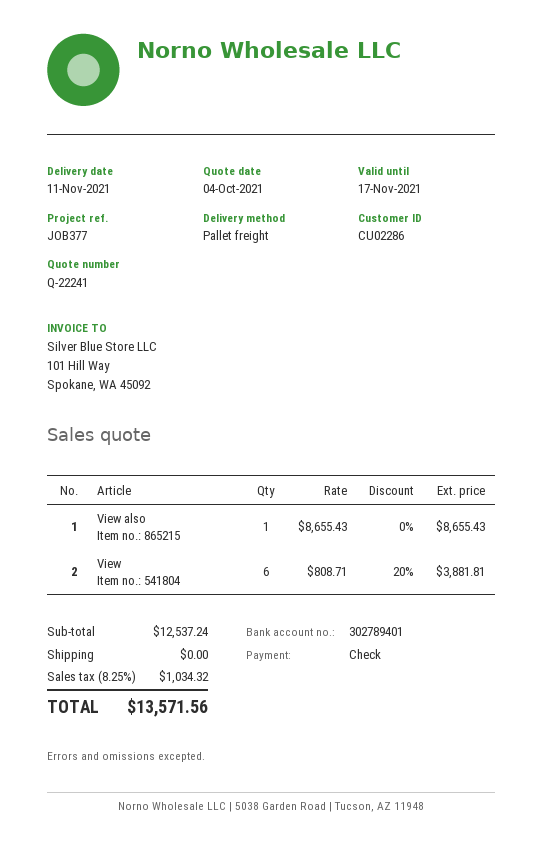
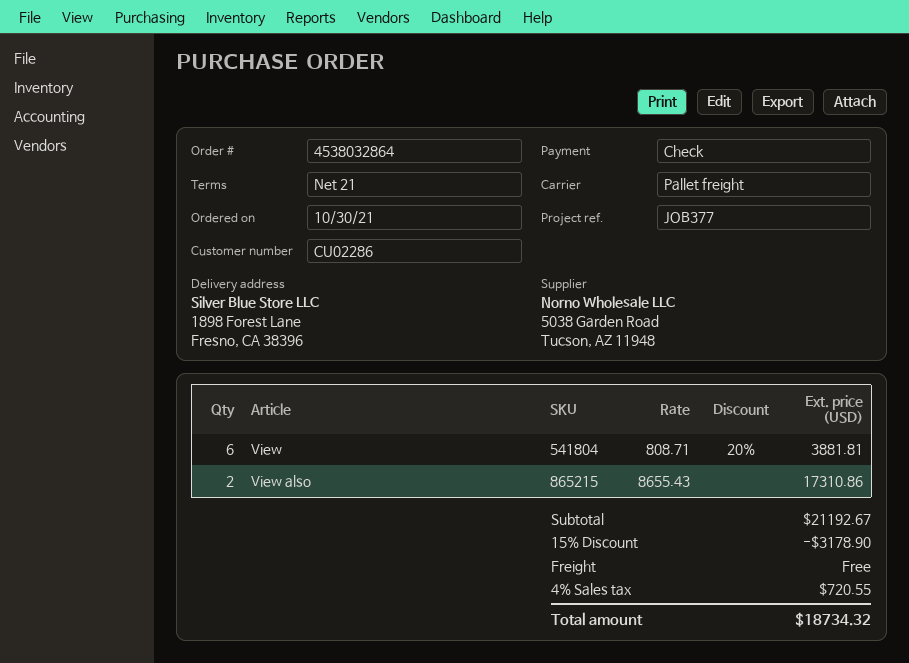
View also: 1 x 8655.43 = 8655.43 -> 2 x 8655.43 = 17310.86
subtotal: 12537.24 -> 21192.67
discount: none -> 15% = 3178.90
tax: 8.25% = 1034.32 -> 4% = 720.55
total: 13571.56 -> 18734.32

